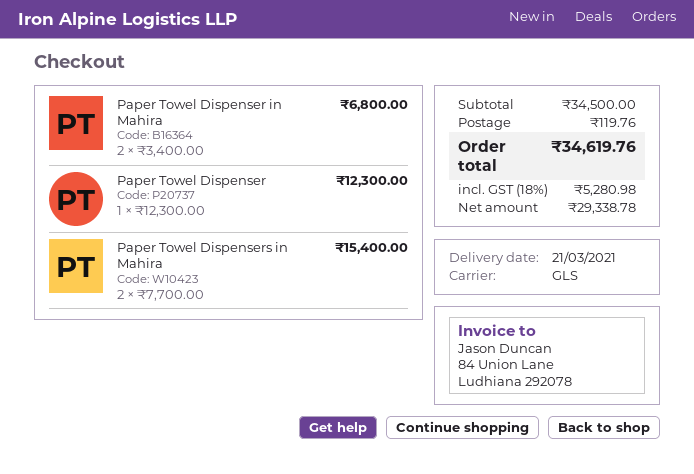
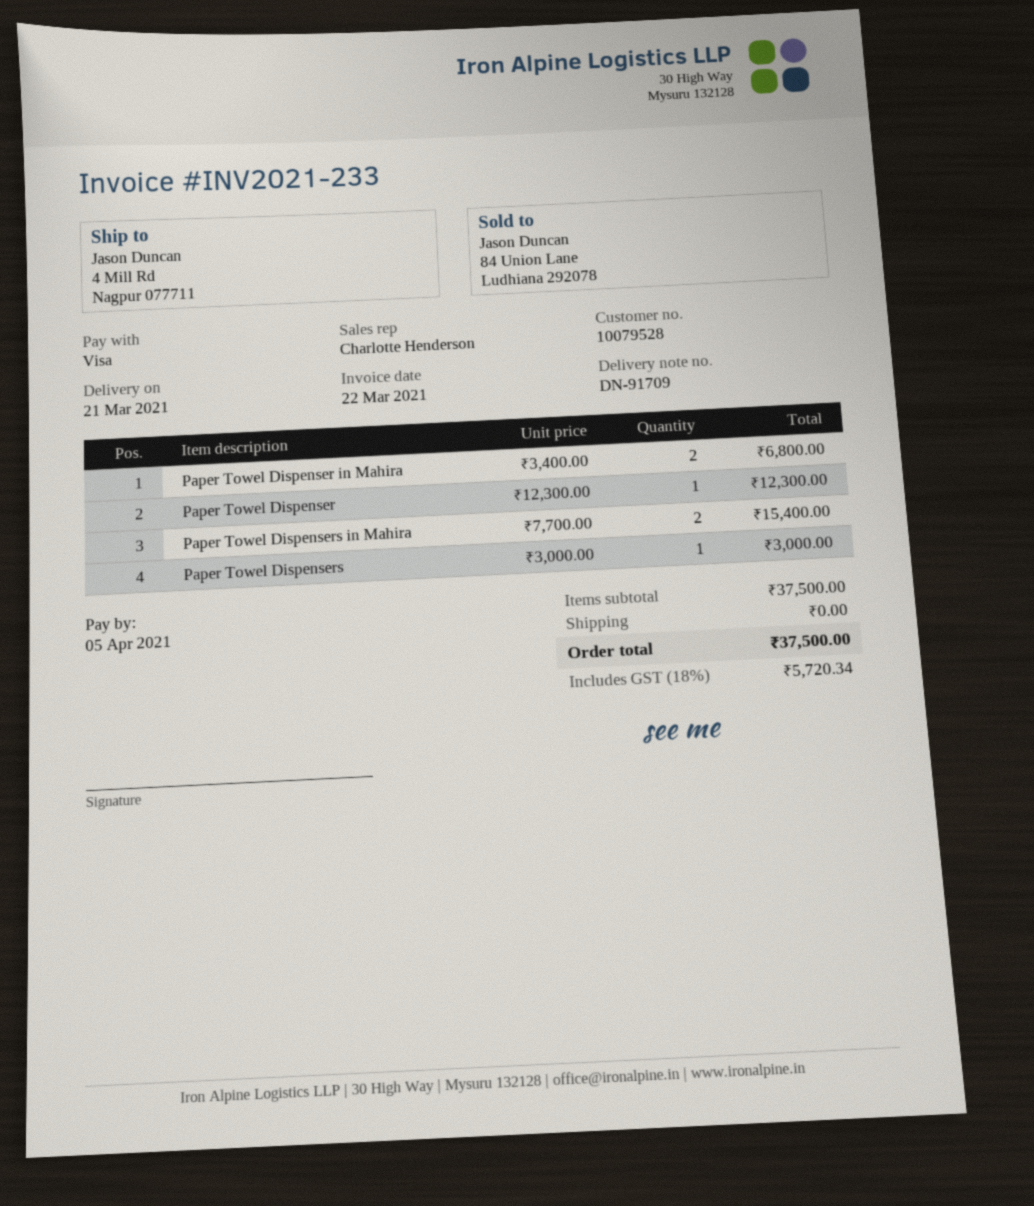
Paper Towel Dispensers: none -> 1 x 3000.00 = 3000.00
subtotal: 34500.00 -> 37500.00
shipping: 119.76 -> 0.00
tax: 18% = 5280.98 -> 18% = 5720.34
total: 34619.76 -> 37500.00

